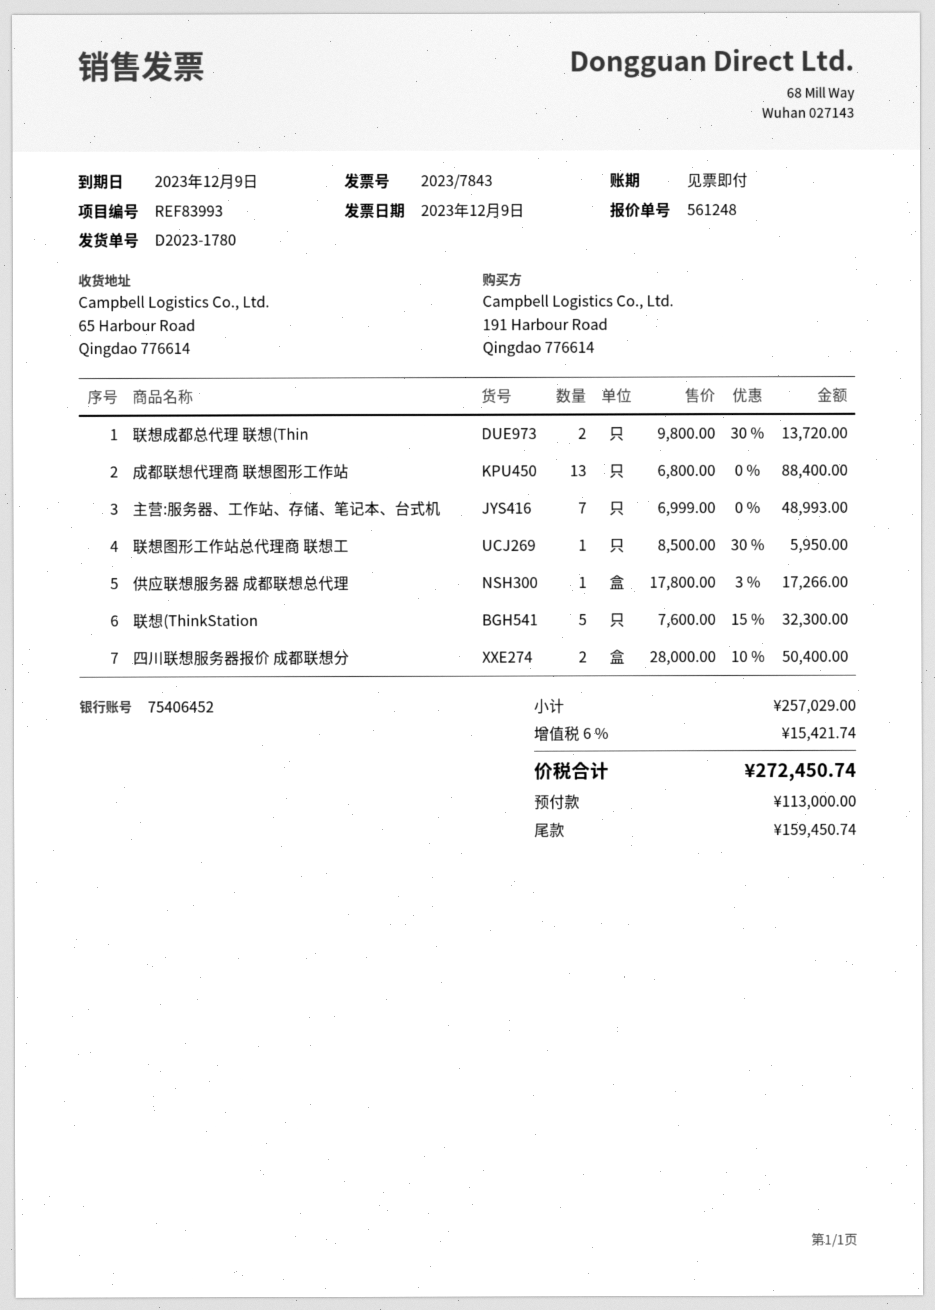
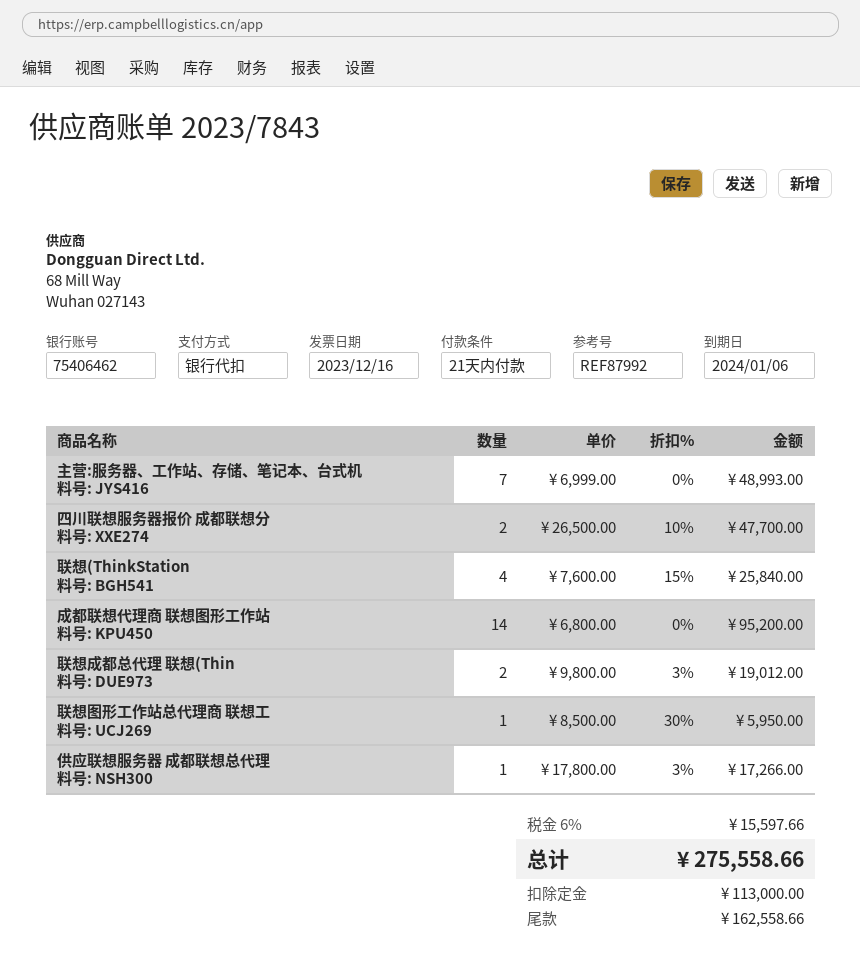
invoice date: 2023-12-09 -> 2023-12-16
payment terms: on receipt -> 21 days
due date: 2023-12-09 -> 2024-01-06
reference: REF83993 -> REF87992
bank account: 75406452 -> 75406462
联想成都总代理 联想(Thin: 2 x 9800.00 - 30% = 13720.00 -> 2 x 9800.00 - 3% = 19012.00
成都联想代理商 联想图形工作站: 13 x 6800.00 = 88400.00 -> 14 x 6800.00 = 95200.00
联想(ThinkStation: 5 x 7600.00 - 15% = 32300.00 -> 4 x 7600.00 - 15% = 25840.00
四川联想服务器报价 成都联想分: 2 x 28000.00 - 10% = 50400.00 -> 2 x 26500.00 - 10% = 47700.00
tax: 6% = 15421.74 -> 6% = 15597.66
total: 272450.74 -> 275558.66
balance: 159450.74 -> 162558.66

